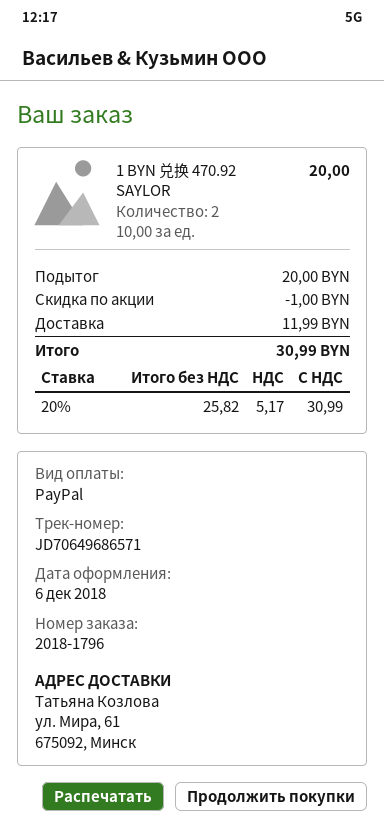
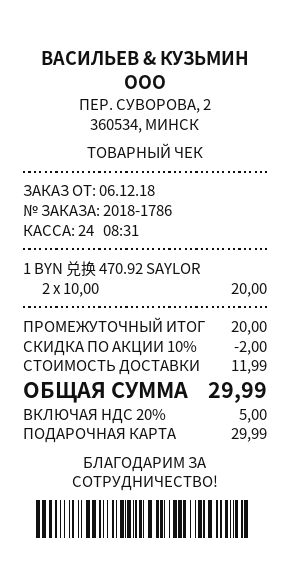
order number: 2018-1796 -> 2018-1786
payment method: PayPal -> gift card
discount: 1.00 -> 2.00
tax: 20% = 5.17 -> 20% = 5.00
total: 30.99 -> 29.99

